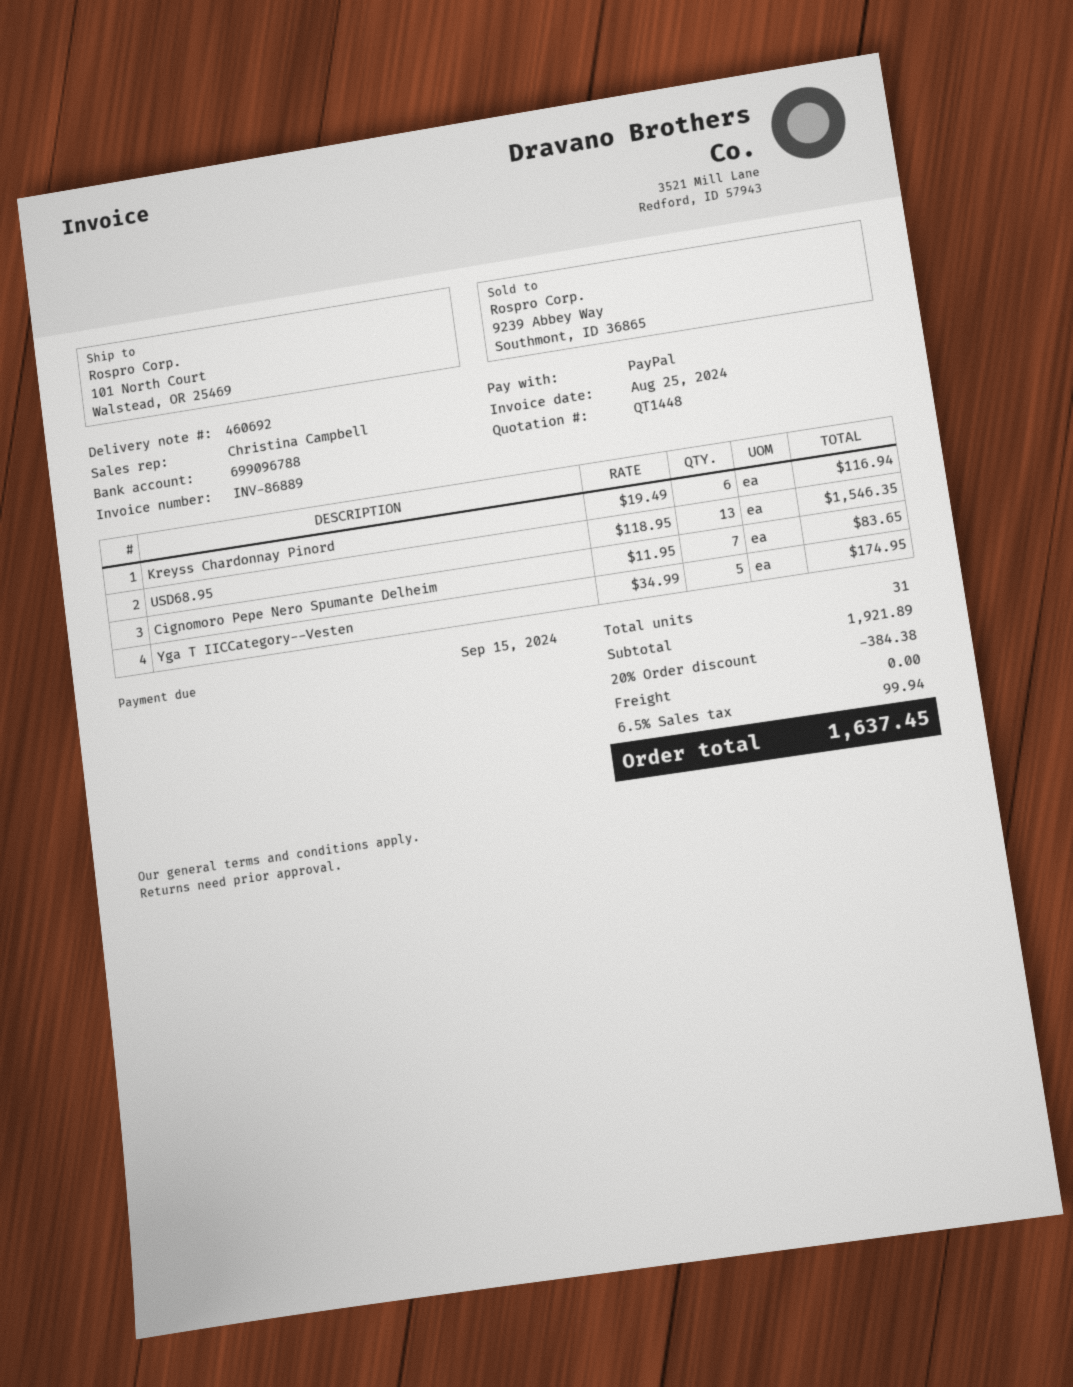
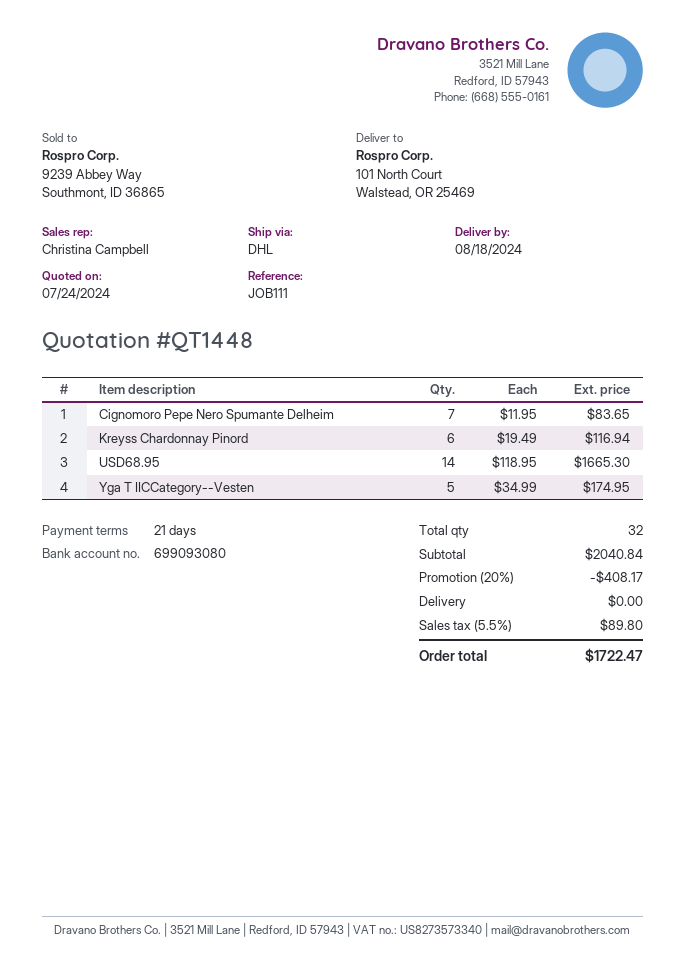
bank account: 699096788 -> 699093080
USD68.95: 13 x 118.95 = 1546.35 -> 14 x 118.95 = 1665.30
total quantity: 31 -> 32
subtotal: 1921.89 -> 2040.84
discount: 20% = 384.38 -> 20% = 408.17
tax: 6.5% = 99.94 -> 5.5% = 89.80
total: 1637.45 -> 1722.47

